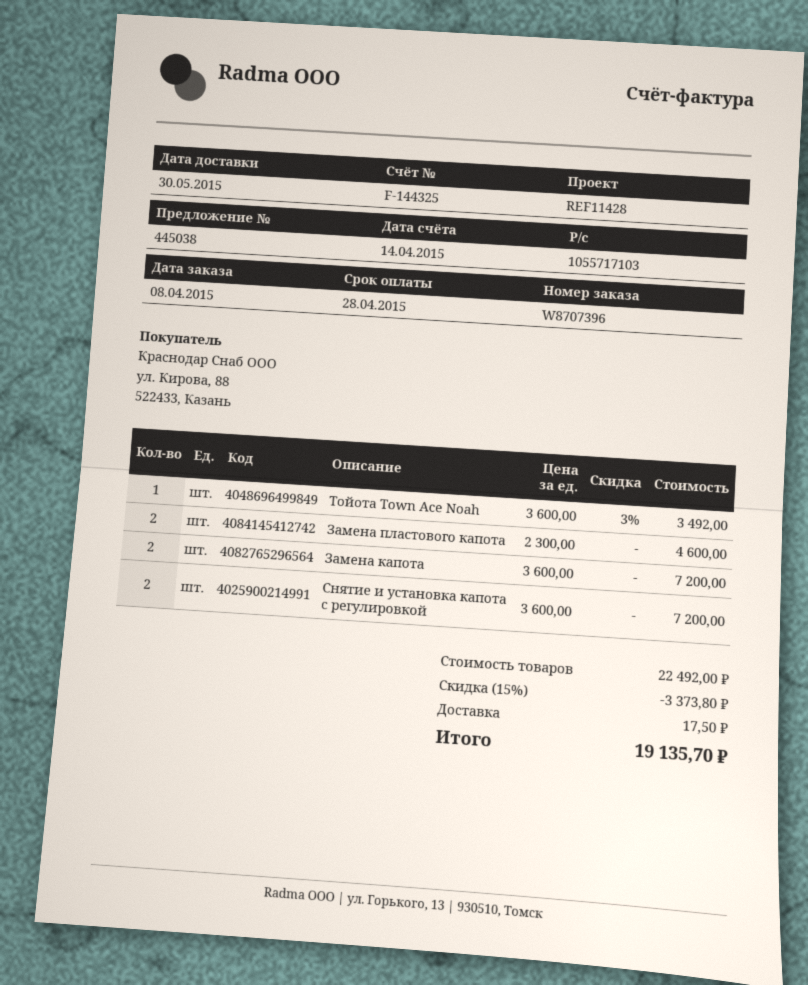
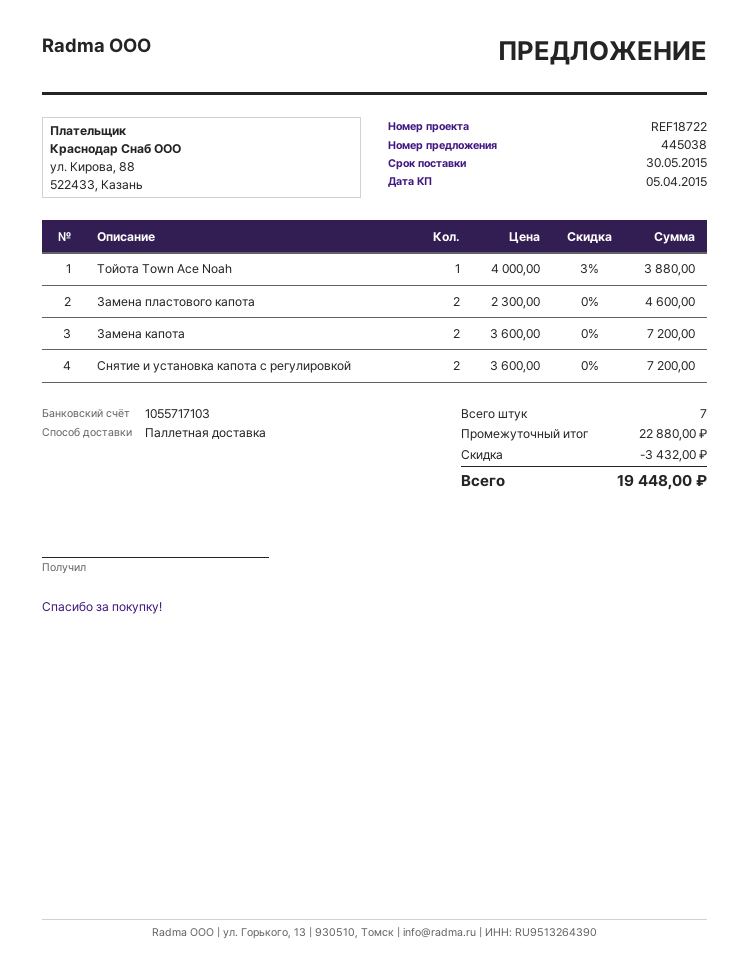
reference: REF11428 -> REF18722
Тойота Town Ace Noah: 1 x 3600.00 - 3% = 3492.00 -> 1 x 4000.00 - 3% = 3880.00
subtotal: 22492.00 -> 22880.00
discount: 3373.80 -> 3432.00
shipping: 17.50 -> none
total: 19135.70 -> 19448.00

